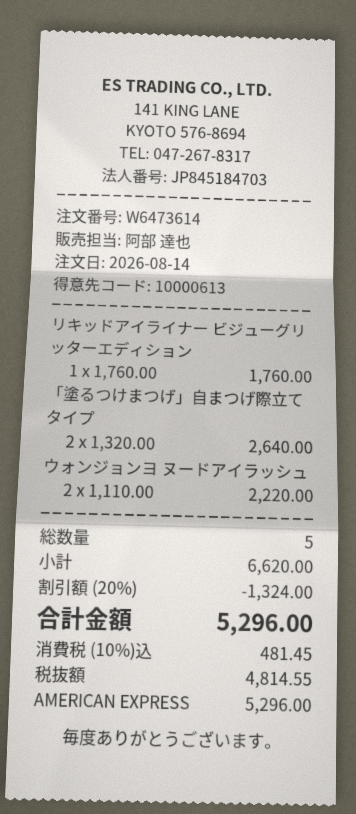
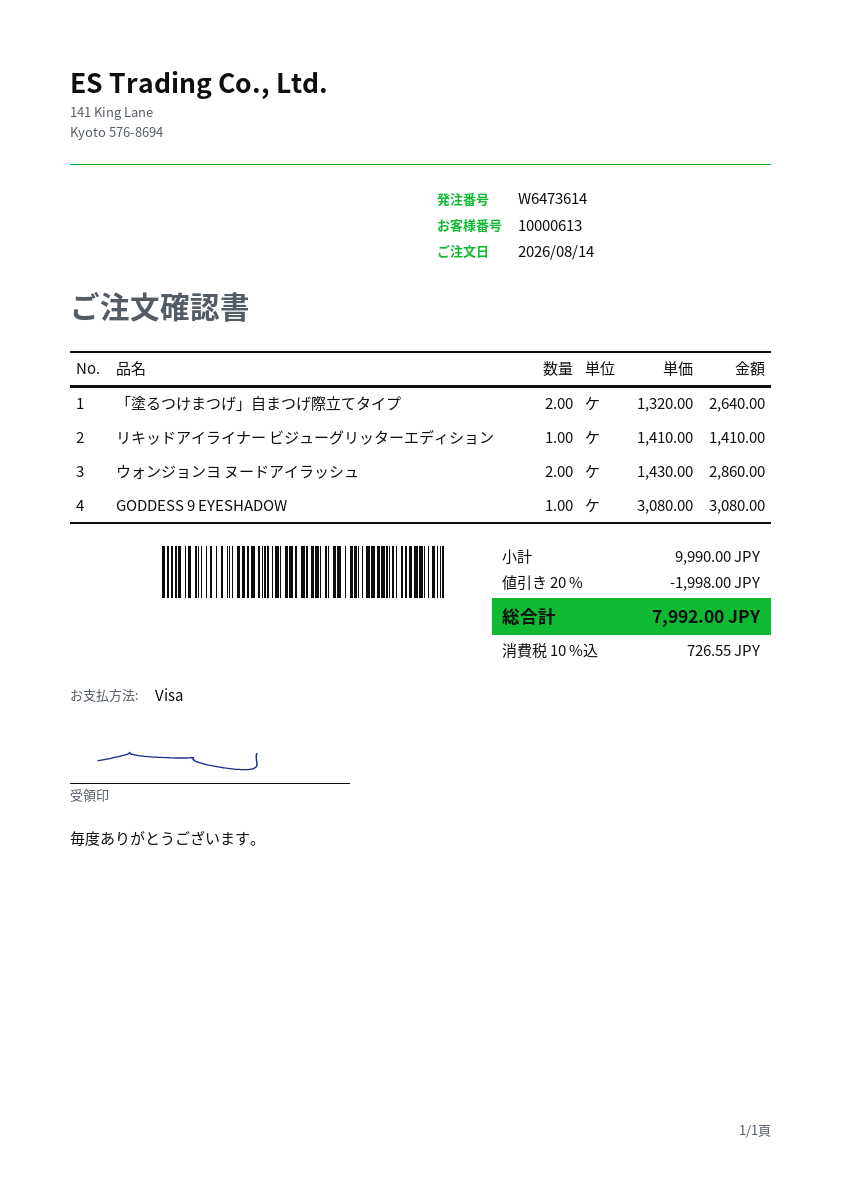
payment method: American Express -> Visa
リキッドアイライナー ビジューグリッターエディション: 1 x 1760.00 = 1760.00 -> 1 x 1410.00 = 1410.00
ウォンジョンヨ ヌードアイラッシュ: 2 x 1110.00 = 2220.00 -> 2 x 1430.00 = 2860.00
GODDESS 9 EYESHADOW: none -> 1 x 3080.00 = 3080.00
subtotal: 6620.00 -> 9990.00
discount: 20% = 1324.00 -> 20% = 1998.00
tax: 10% = 481.45 -> 10% = 726.55
total: 5296.00 -> 7992.00

